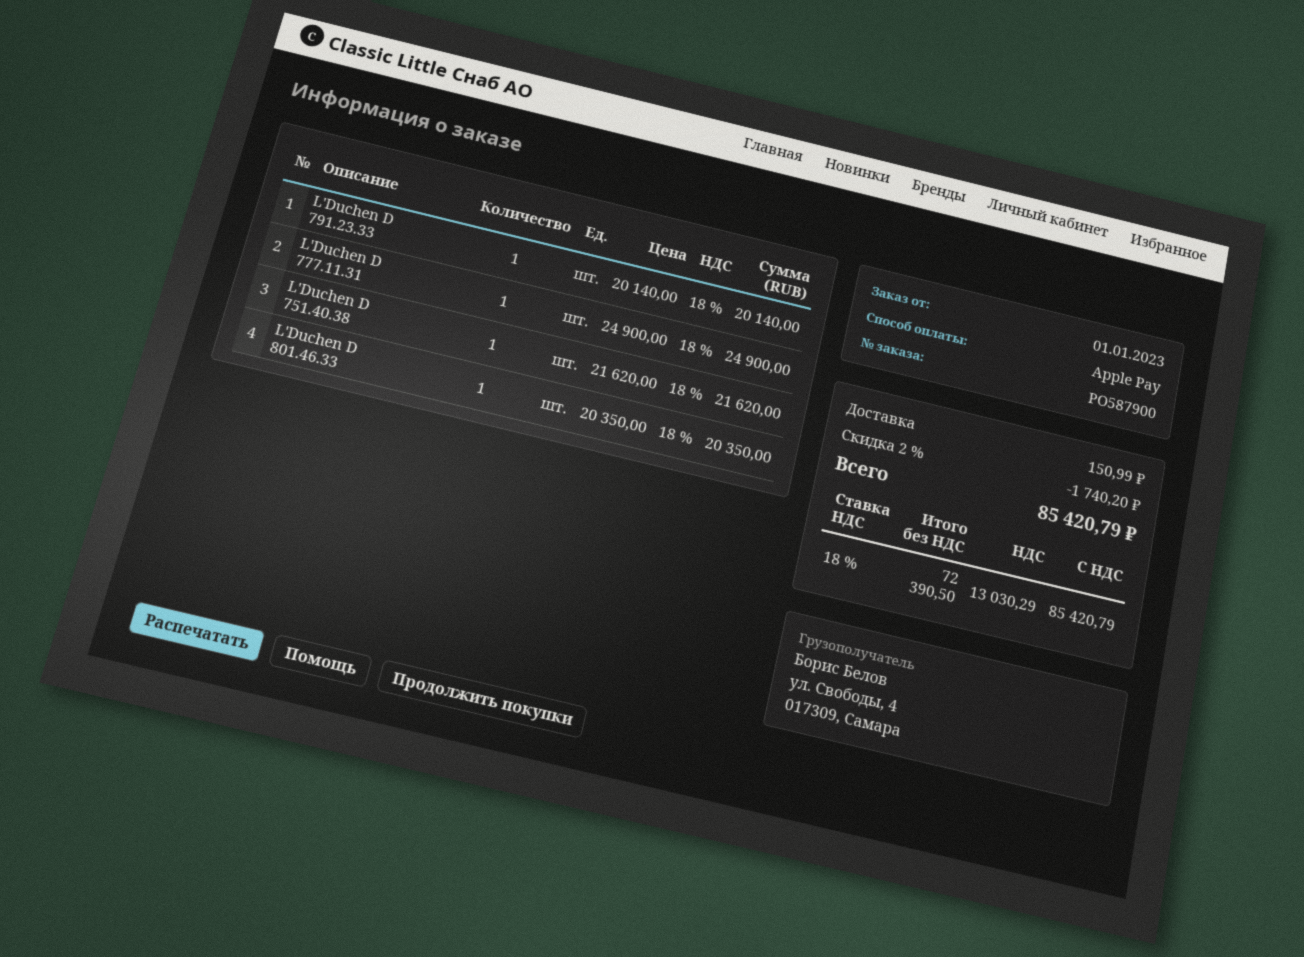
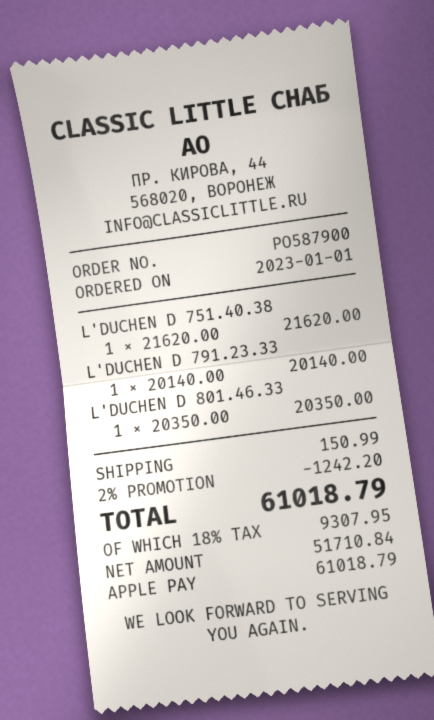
L'Duchen D 777.11.31: 1 x 24900.00 = 24900.00 -> none
discount: 2% = 1740.20 -> 2% = 1242.20
net: 72390.50 -> 51710.84
tax: 18% = 13030.29 -> 18% = 9307.95
total: 85420.79 -> 61018.79

